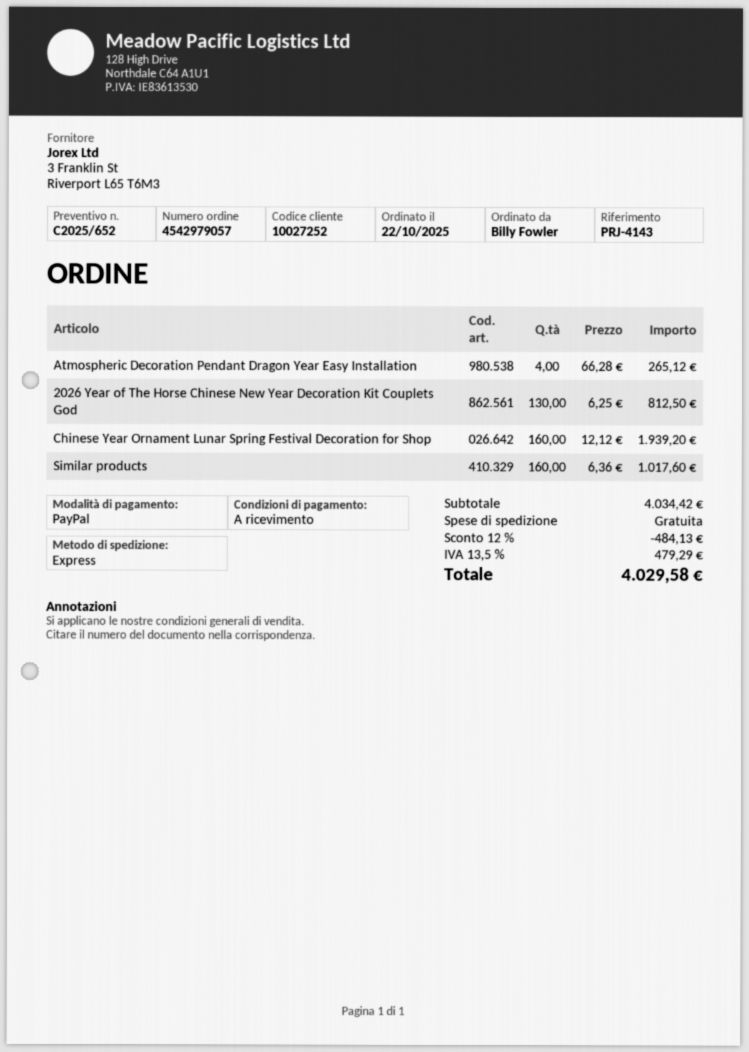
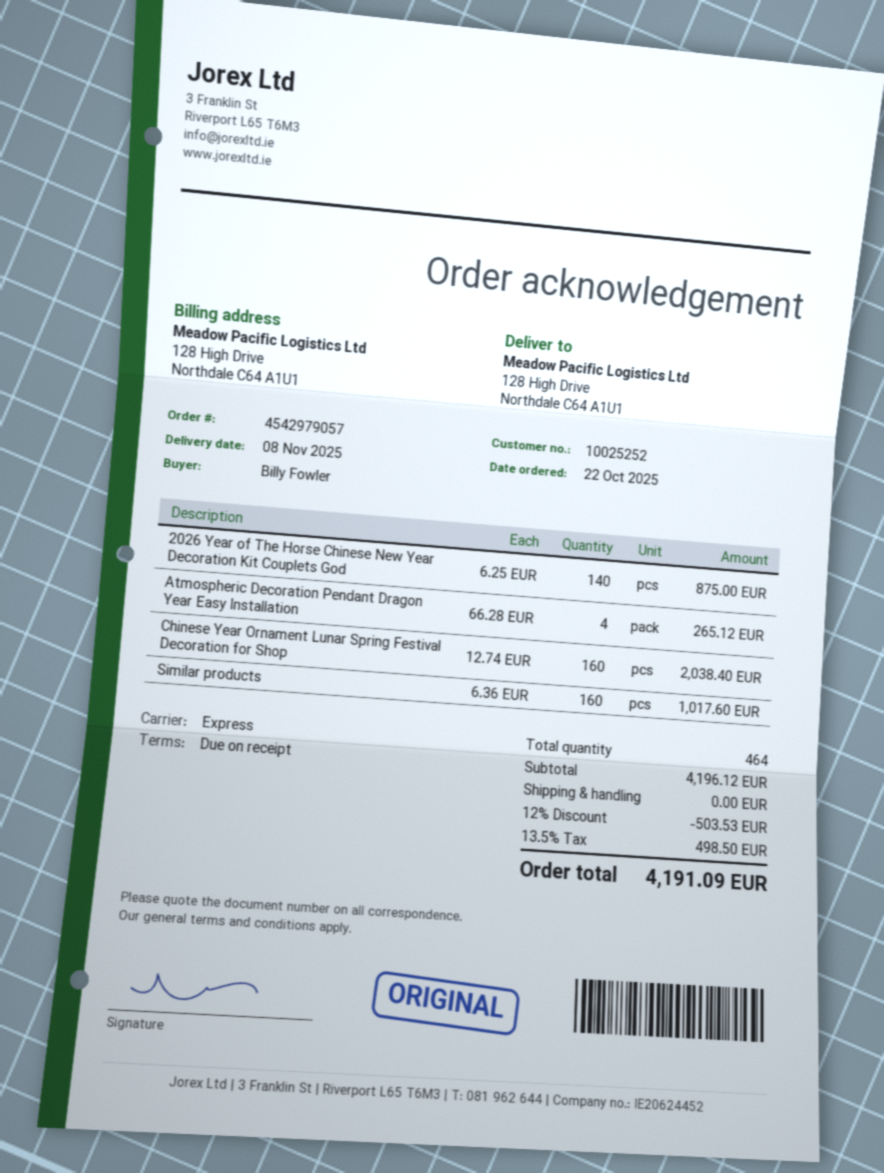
customer number: 10027252 -> 10025252
2026 Year of The Horse Chinese New Year Decoration Kit Couplets God: 130 x 6.25 = 812.50 -> 140 x 6.25 = 875.00
Chinese Year Ornament Lunar Spring Festival Decoration for Shop: 160 x 12.12 = 1939.20 -> 160 x 12.74 = 2038.40
subtotal: 4034.42 -> 4196.12
discount: 12% = 484.13 -> 12% = 503.53
tax: 13.5% = 479.29 -> 13.5% = 498.50
total: 4029.58 -> 4191.09

